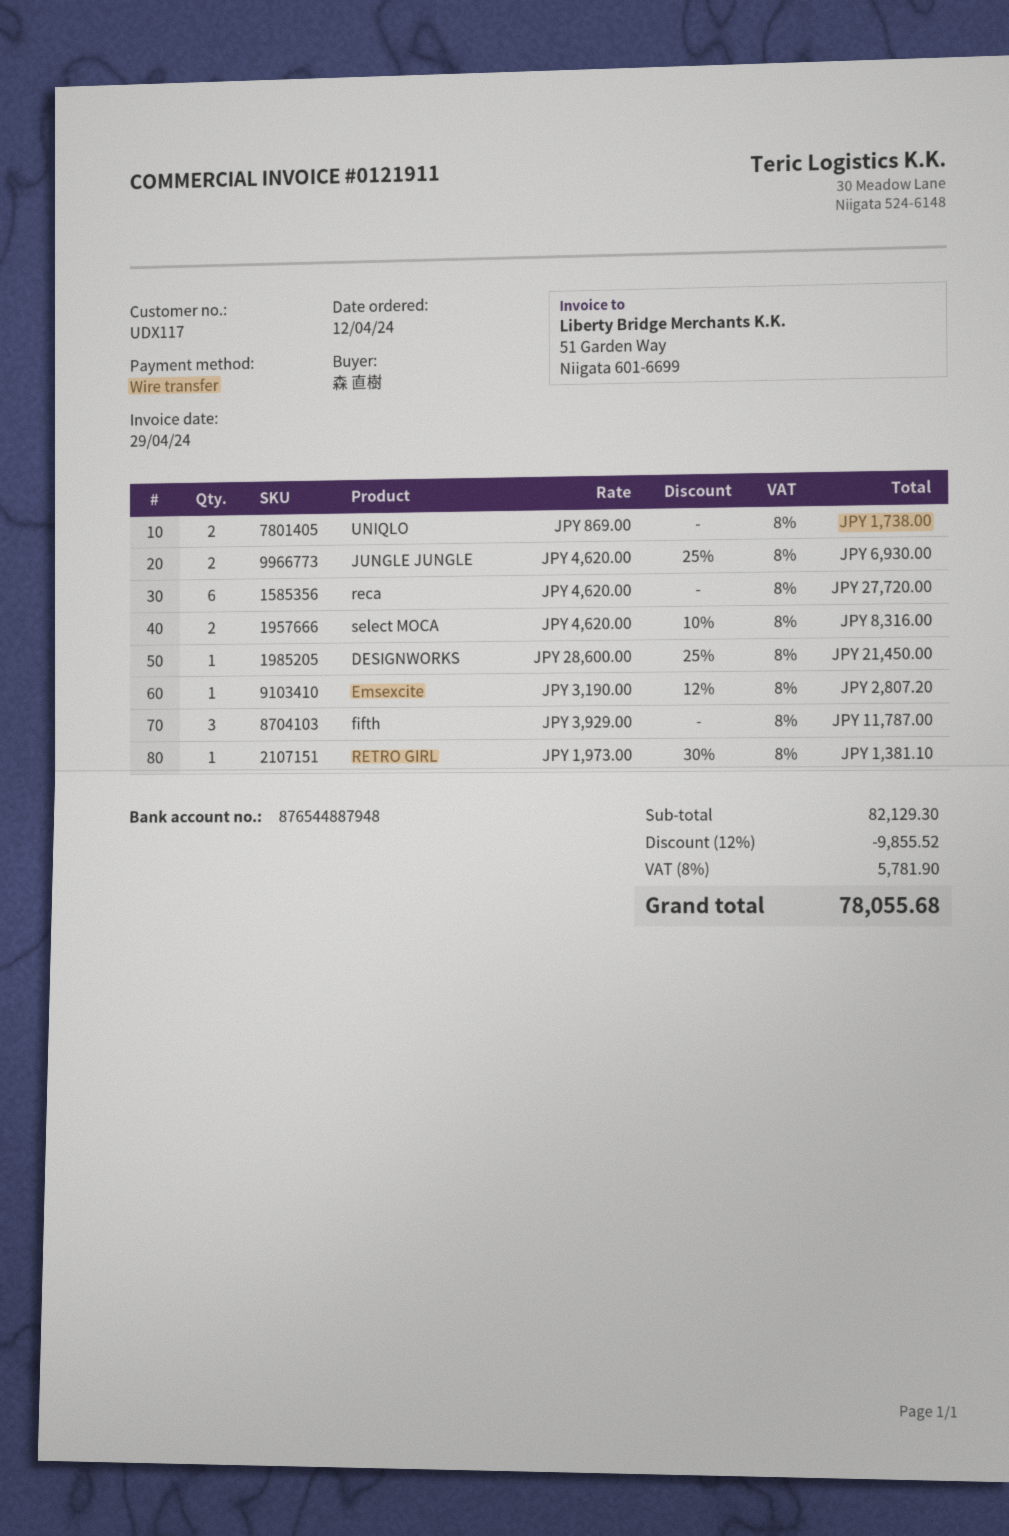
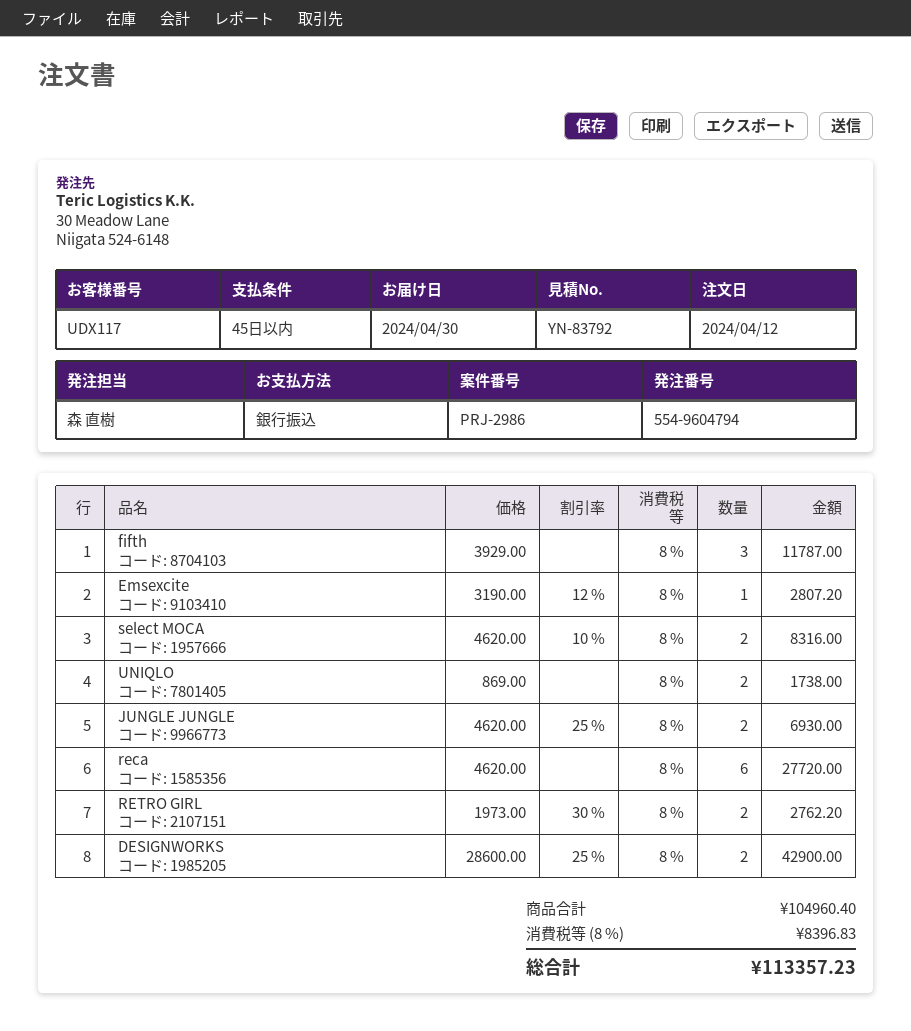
DESIGNWORKS: 1 x 28600.00 - 25% = 21450.00 -> 2 x 28600.00 - 25% = 42900.00
RETRO GIRL: 1 x 1973.00 - 30% = 1381.10 -> 2 x 1973.00 - 30% = 2762.20
subtotal: 82129.30 -> 104960.40
discount: 12% = 9855.52 -> none
tax: 8% = 5781.90 -> 8% = 8396.83
total: 78055.68 -> 113357.23

